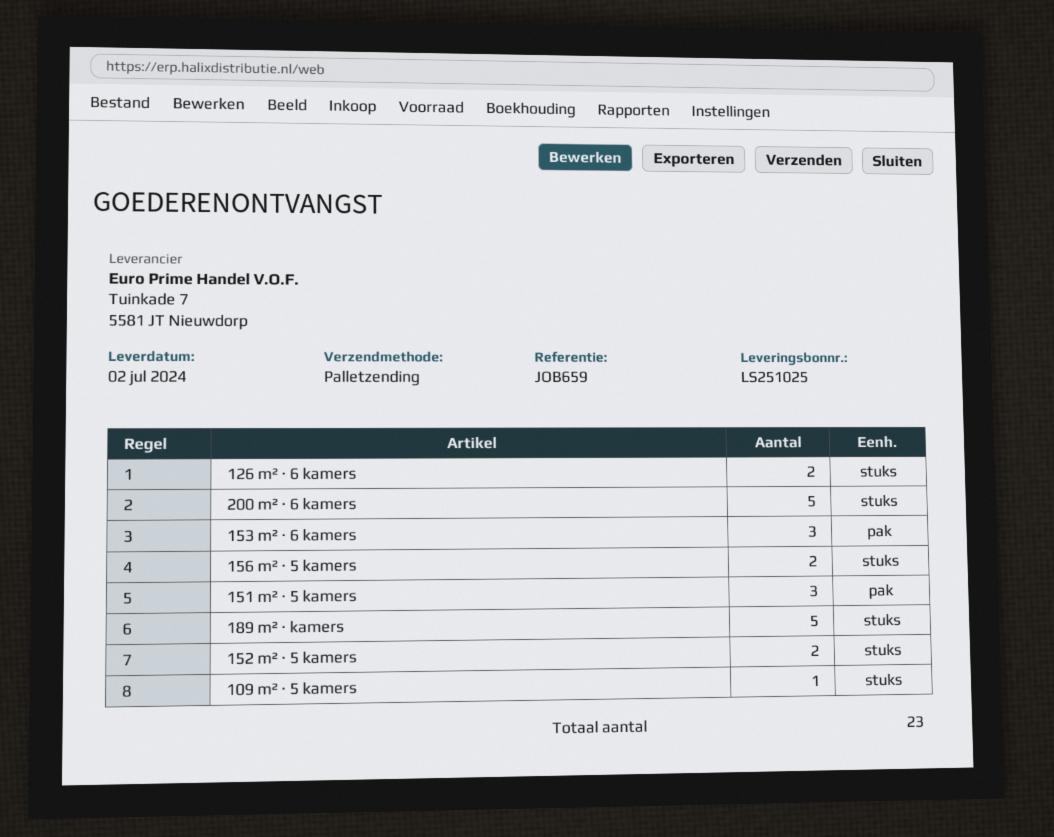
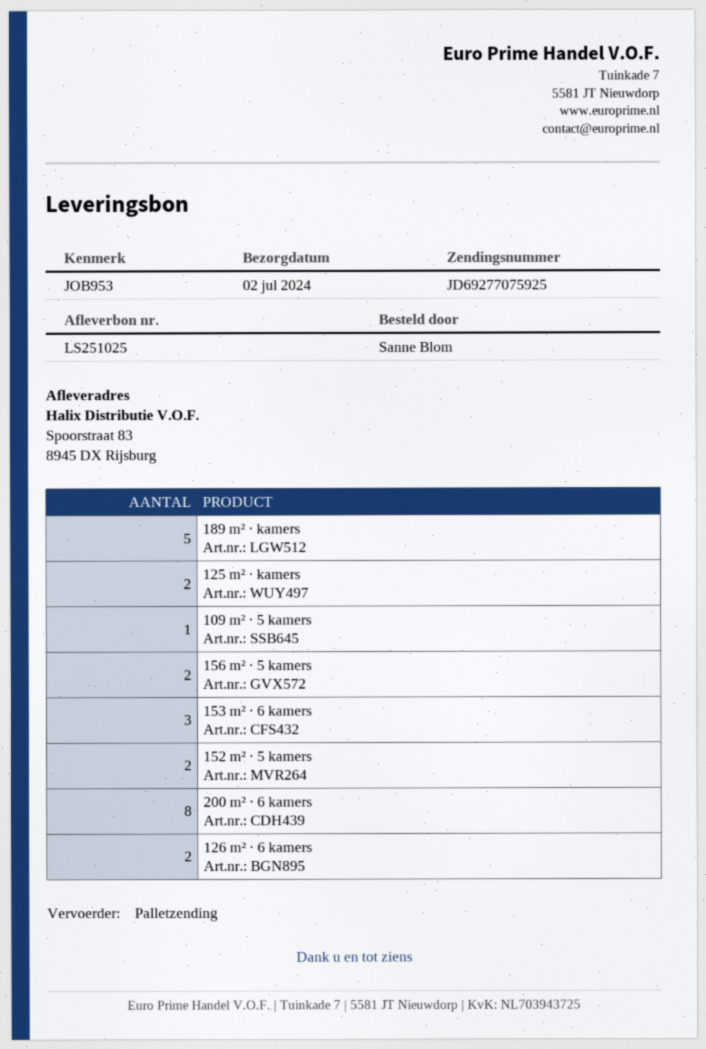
reference: JOB659 -> JOB953
200 m² · 6 kamers: 5 -> 8
151 m² · 5 kamers: 3 -> none
125 m² · kamers: none -> 2

